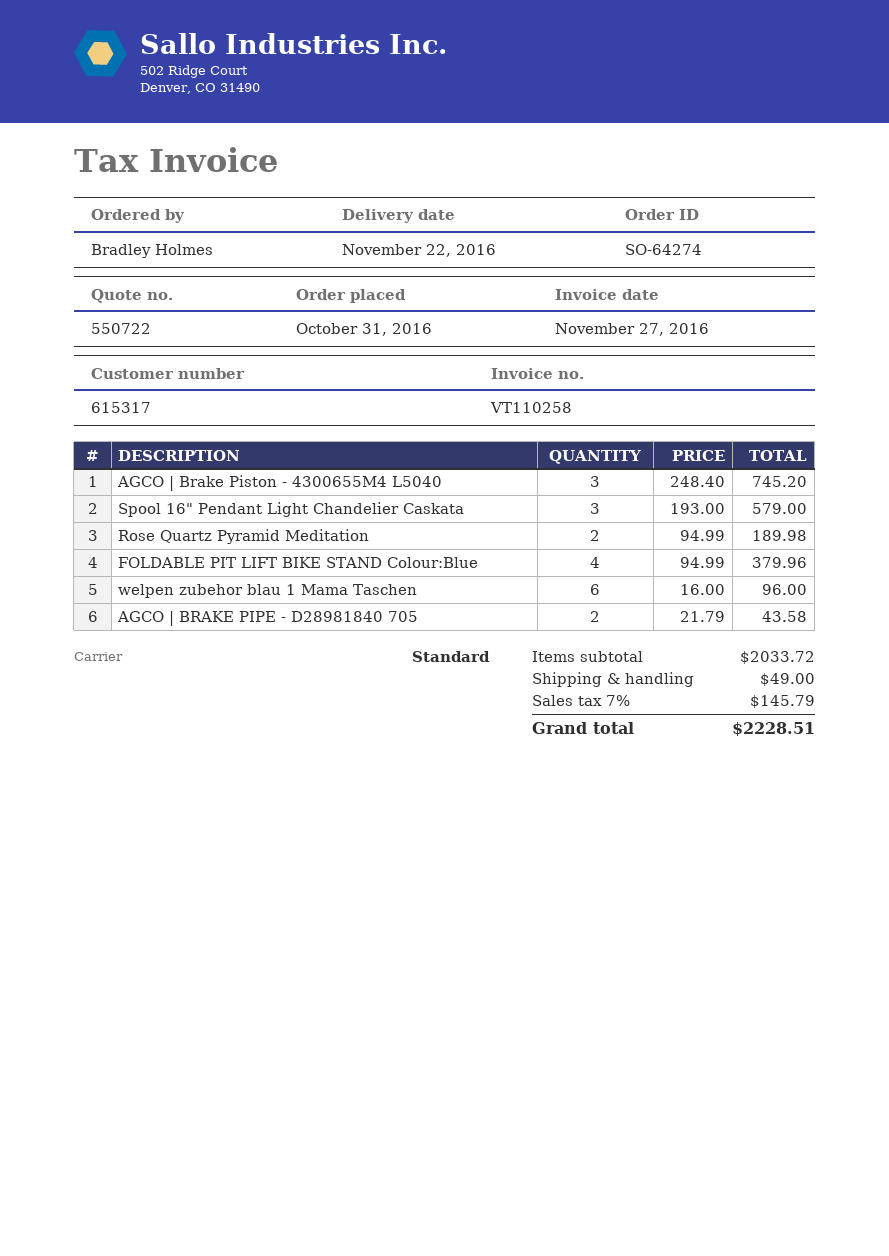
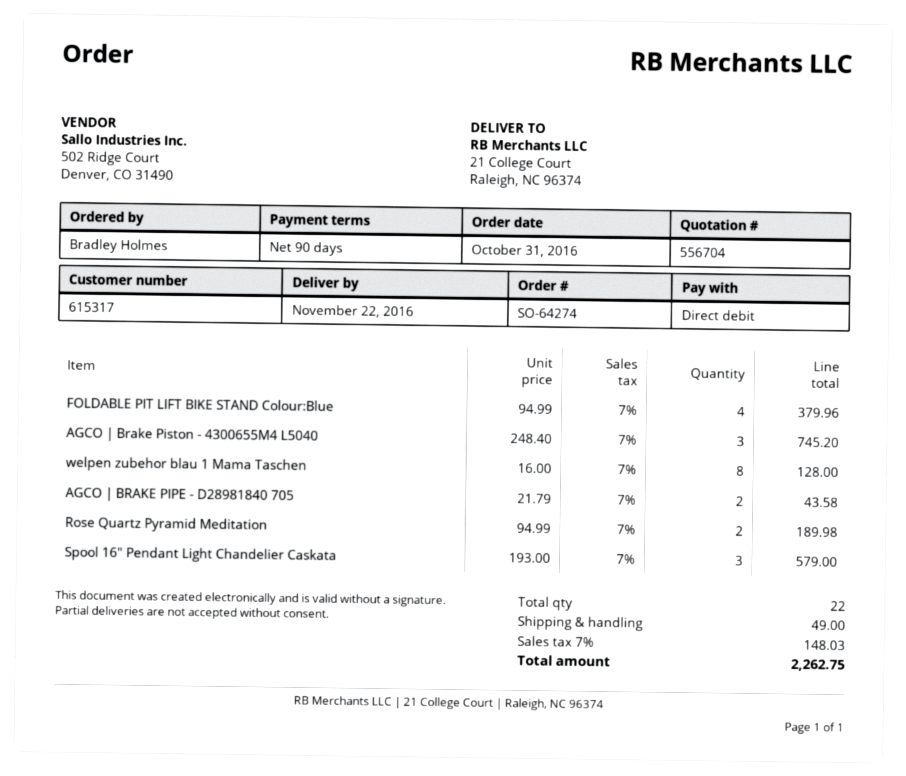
quote number: 550722 -> 556704
welpen zubehor blau 1 Mama Taschen: 6 x 16.00 = 96.00 -> 8 x 16.00 = 128.00
tax: 7% = 145.79 -> 7% = 148.03
total: 2228.51 -> 2262.75

